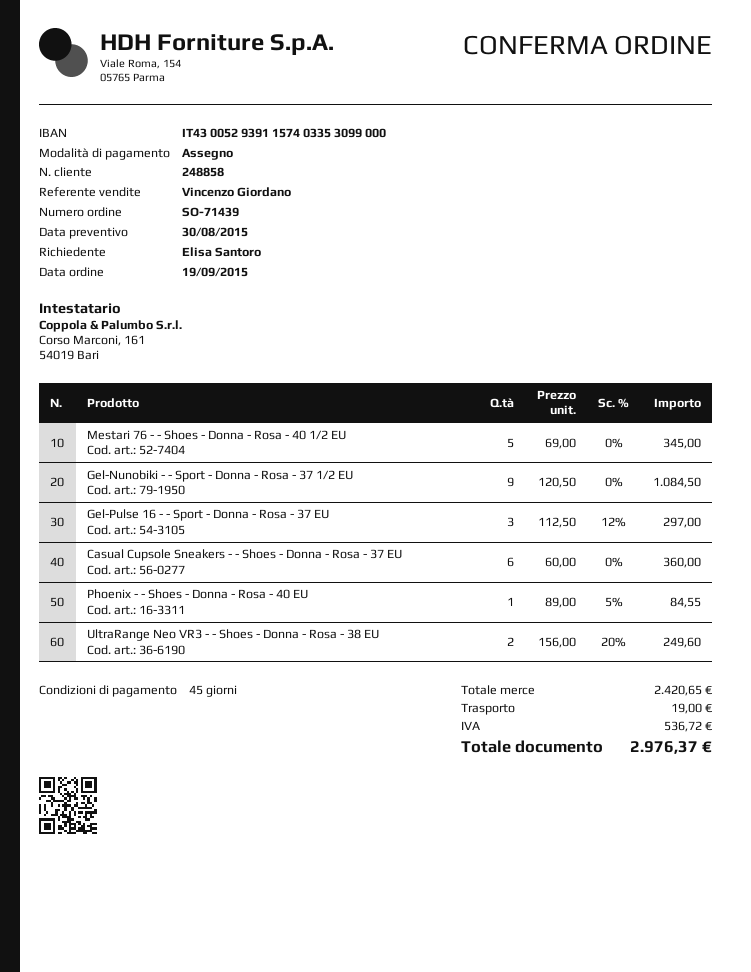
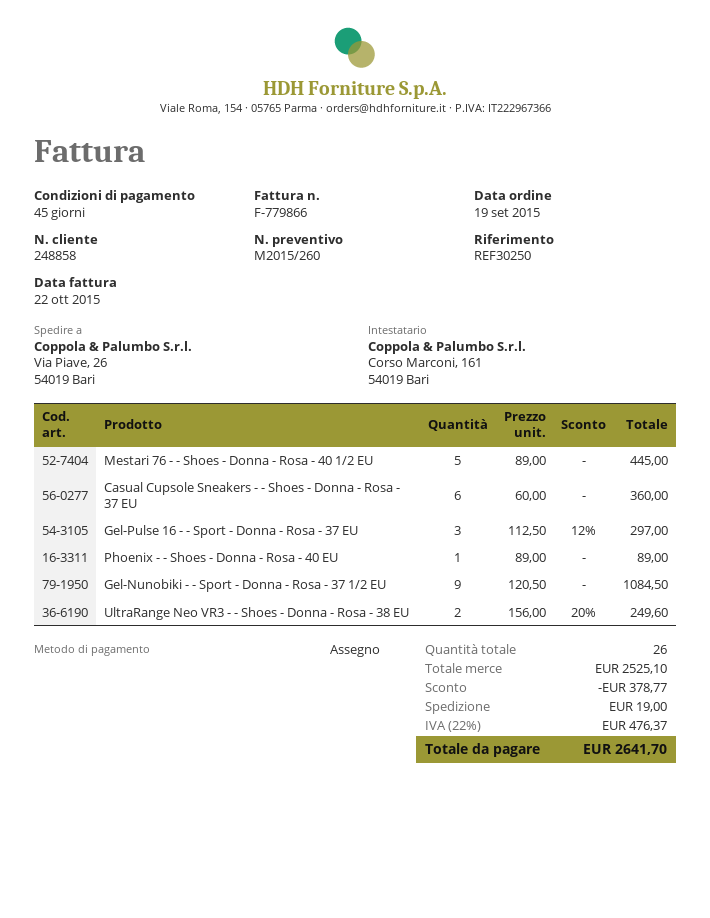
Mestari 76 - - Shoes - Donna - Rosa - 40 1/2 EU: 5 x 69.00 = 345.00 -> 5 x 89.00 = 445.00
Phoenix - - Shoes - Donna - Rosa - 40 EU: 1 x 89.00 - 5% = 84.55 -> 1 x 89.00 = 89.00
subtotal: 2420.65 -> 2525.10
discount: none -> 378.77
tax: 536.72 -> 476.37
total: 2976.37 -> 2641.70

